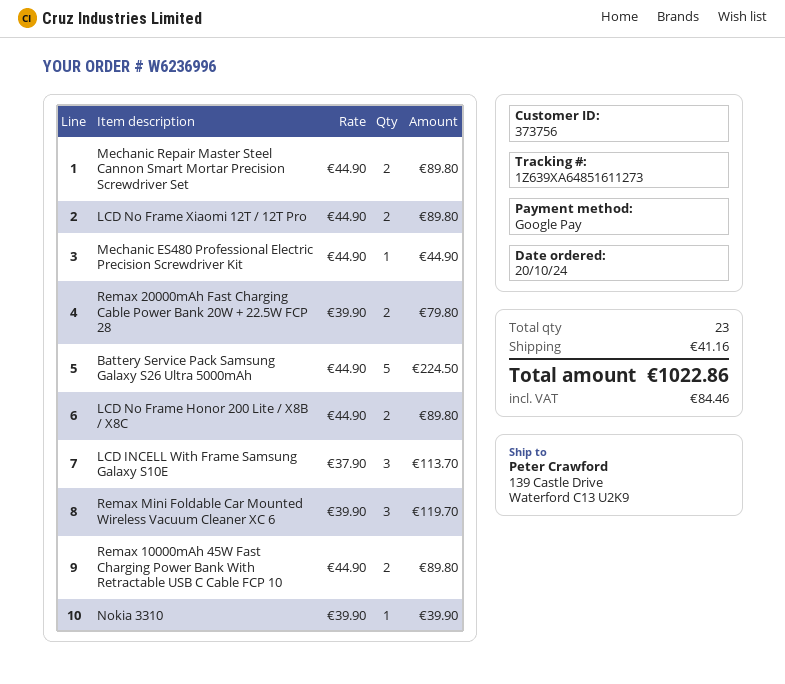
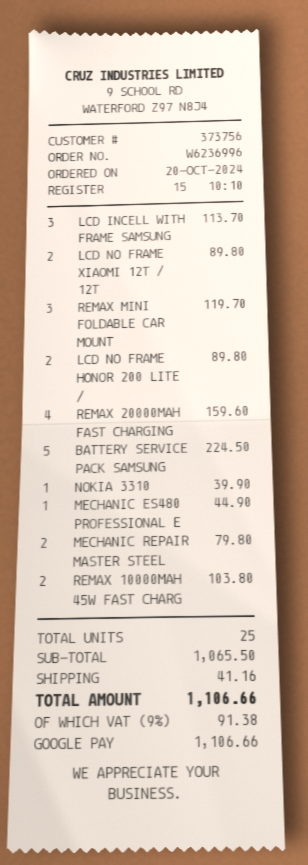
Mechanic Repair Master Steel Cannon Smart Mortar Precision Screwdriver Set: 2 for 89.80 -> 2 for 79.80
Remax 20000mAh Fast Charging Cable Power Bank 20W + 22.5W FCP 28: 2 for 79.80 -> 4 for 159.60
Remax 10000mAh 45W Fast Charging Power Bank With Retractable USB C Cable FCP 10: 2 for 89.80 -> 2 for 103.80
total quantity: 23 -> 25
tax: 84.46 -> 91.38
total: 1022.86 -> 1106.66

